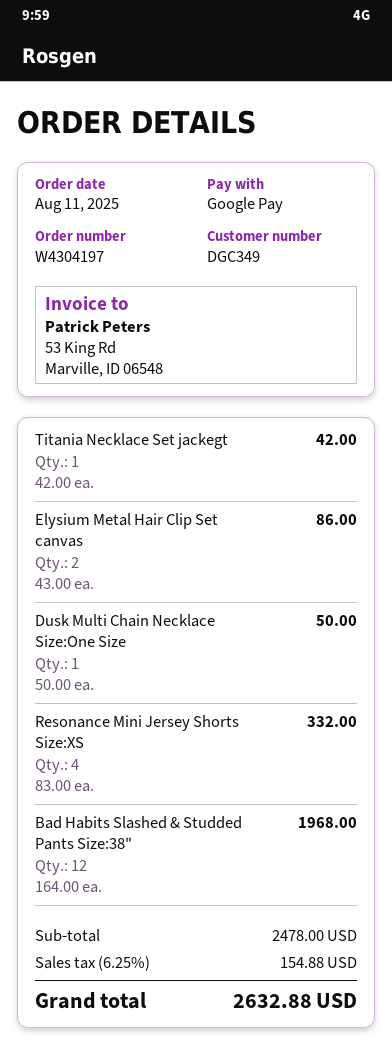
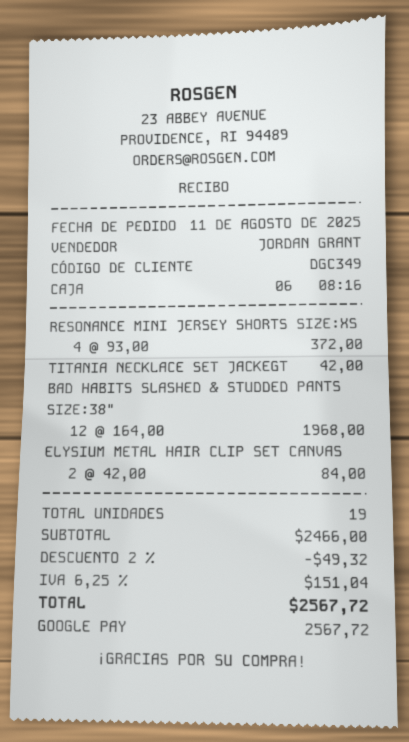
Elysium Metal Hair Clip Set canvas: 2 x 43.00 = 86.00 -> 2 x 42.00 = 84.00
Dusk Multi Chain Necklace Size:One Size: 1 x 50.00 = 50.00 -> none
Resonance Mini Jersey Shorts Size:XS: 4 x 83.00 = 332.00 -> 4 x 93.00 = 372.00
subtotal: 2478.00 -> 2466.00
discount: none -> 2% = 49.32
tax: 6.25% = 154.88 -> 6.25% = 151.04
total: 2632.88 -> 2567.72

